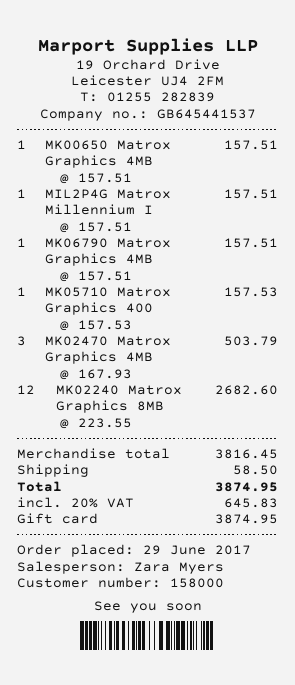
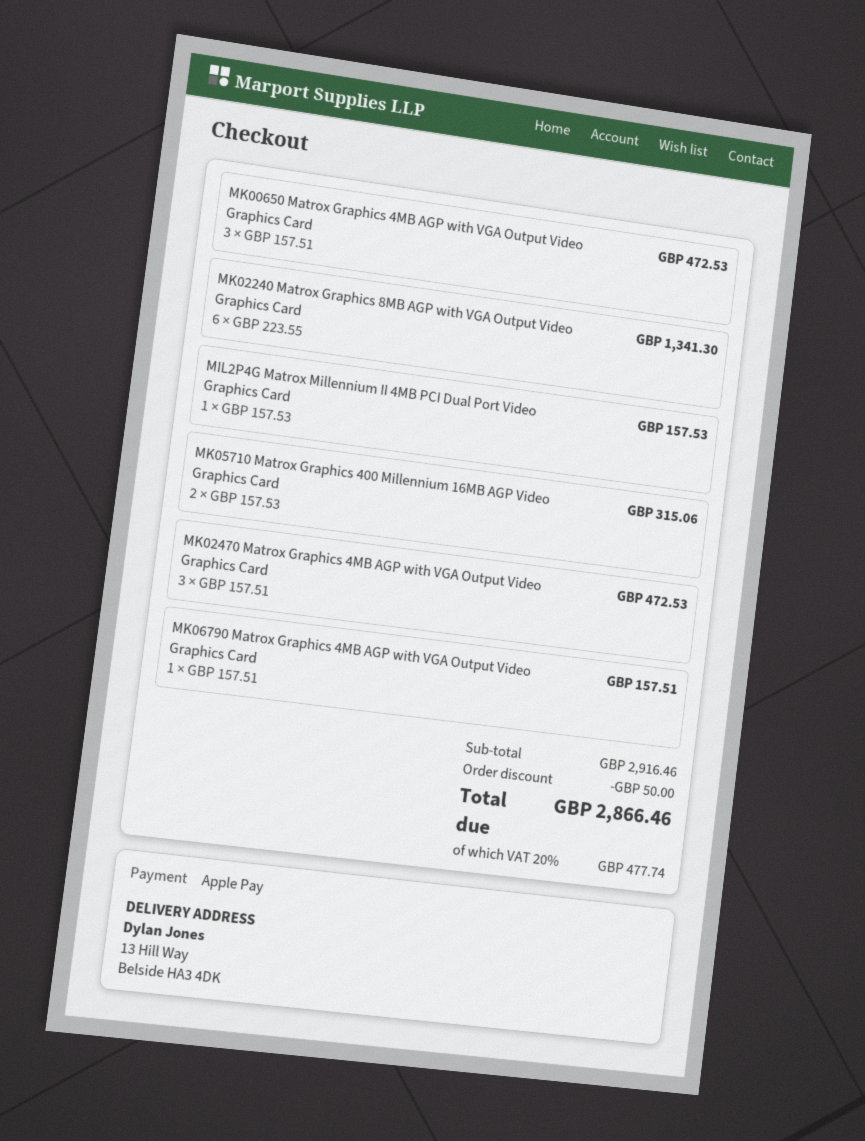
payment method: gift card -> Apple Pay
MK00650 Matrox Graphics 4MB: 1 x 157.51 = 157.51 -> 3 x 157.51 = 472.53
MIL2P4G Matrox Millennium I: 1 x 157.51 = 157.51 -> 1 x 157.53 = 157.53
MK05710 Matrox Graphics 400: 1 x 157.53 = 157.53 -> 2 x 157.53 = 315.06
MK02470 Matrox Graphics 4MB: 3 x 167.93 = 503.79 -> 3 x 157.51 = 472.53
MK02240 Matrox Graphics 8MB: 12 x 223.55 = 2682.60 -> 6 x 223.55 = 1341.30
subtotal: 3816.45 -> 2916.46
discount: none -> 50.00
shipping: 58.50 -> none
tax: 20% = 645.83 -> 20% = 477.74
total: 3874.95 -> 2866.46

